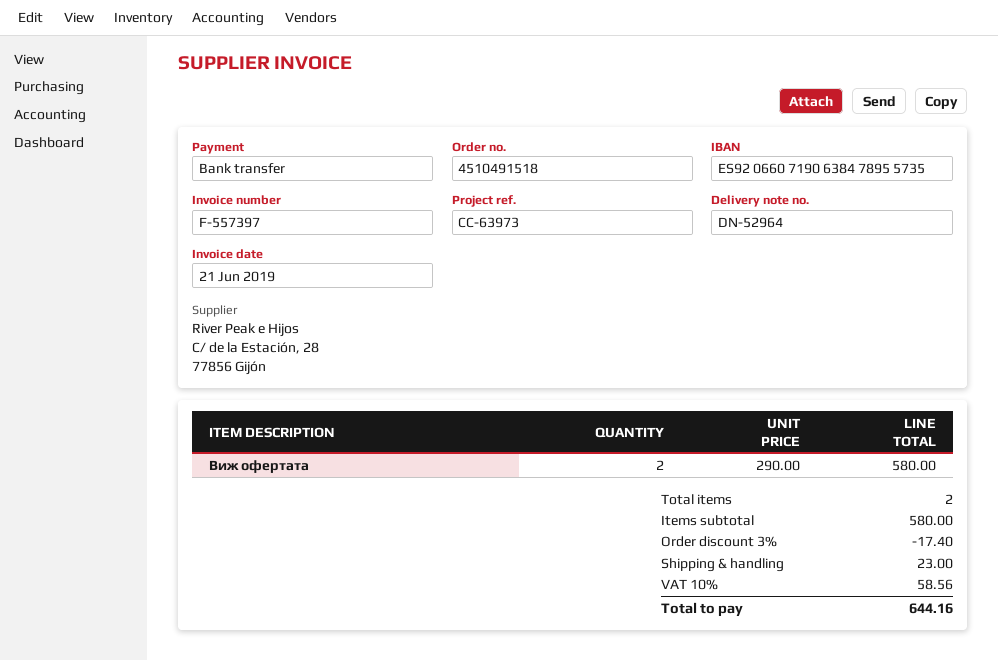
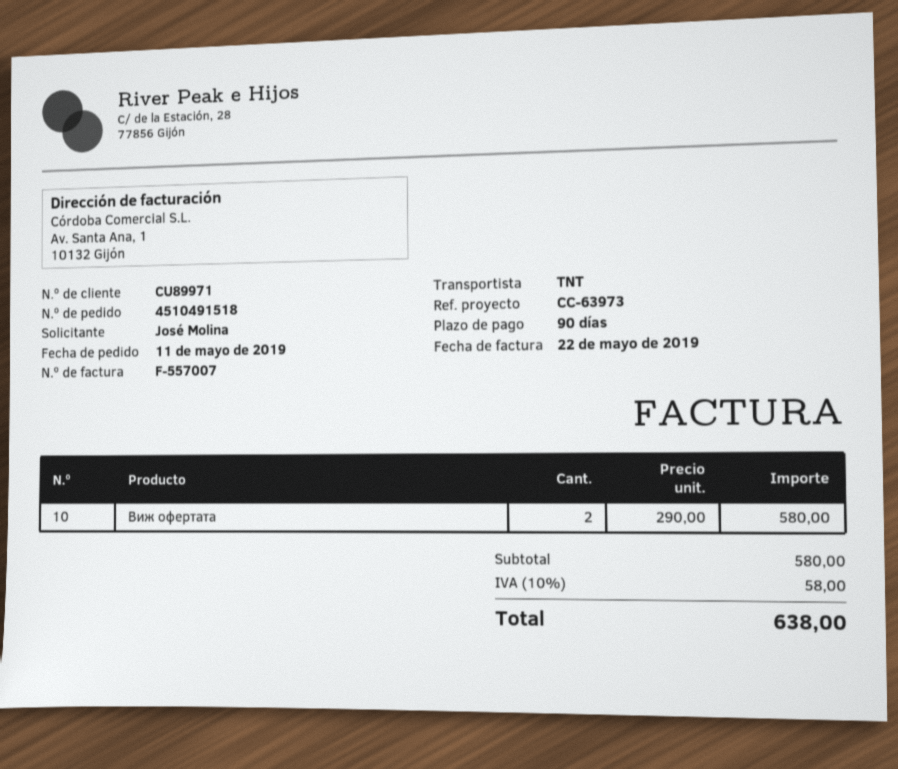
invoice number: F-557397 -> F-557007
invoice date: 2019-06-21 -> 2019-05-22
discount: 3% = 17.40 -> none
shipping: 23.00 -> none
tax: 10% = 58.56 -> 10% = 58.00
total: 644.16 -> 638.00

